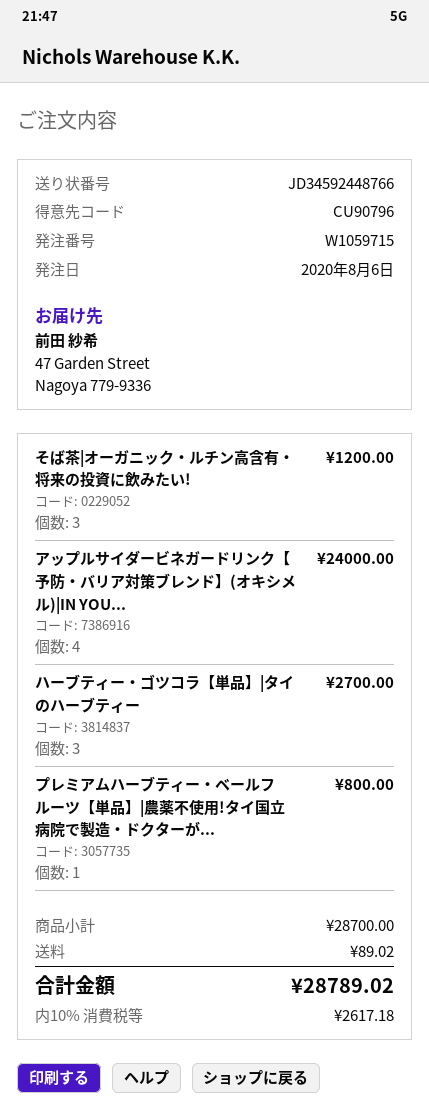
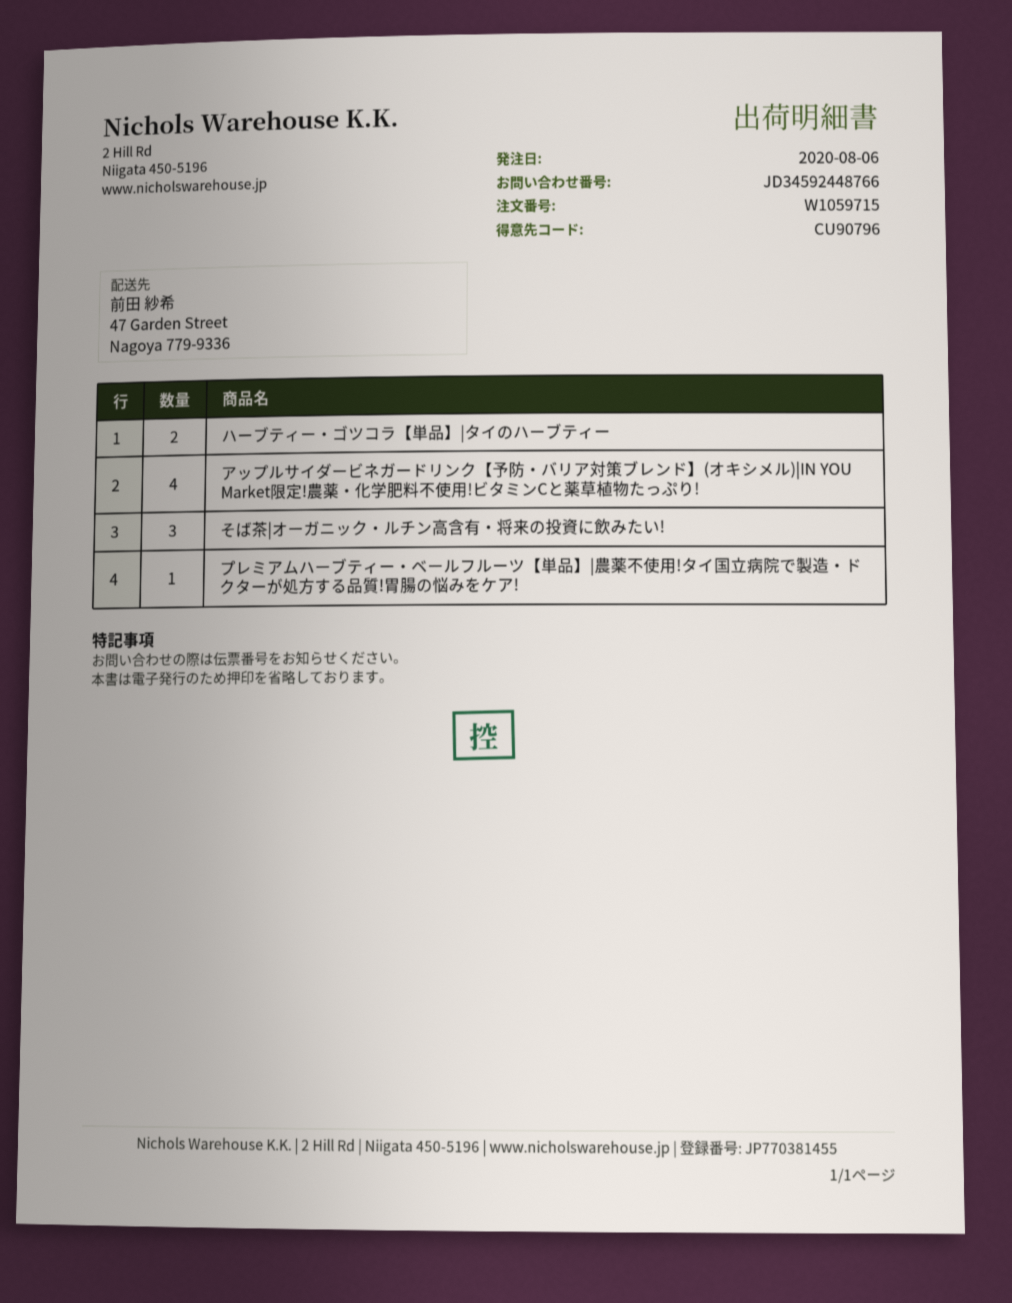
ハーブティー・ゴツコラ【単品】|タイのハーブティー: 3 -> 2

